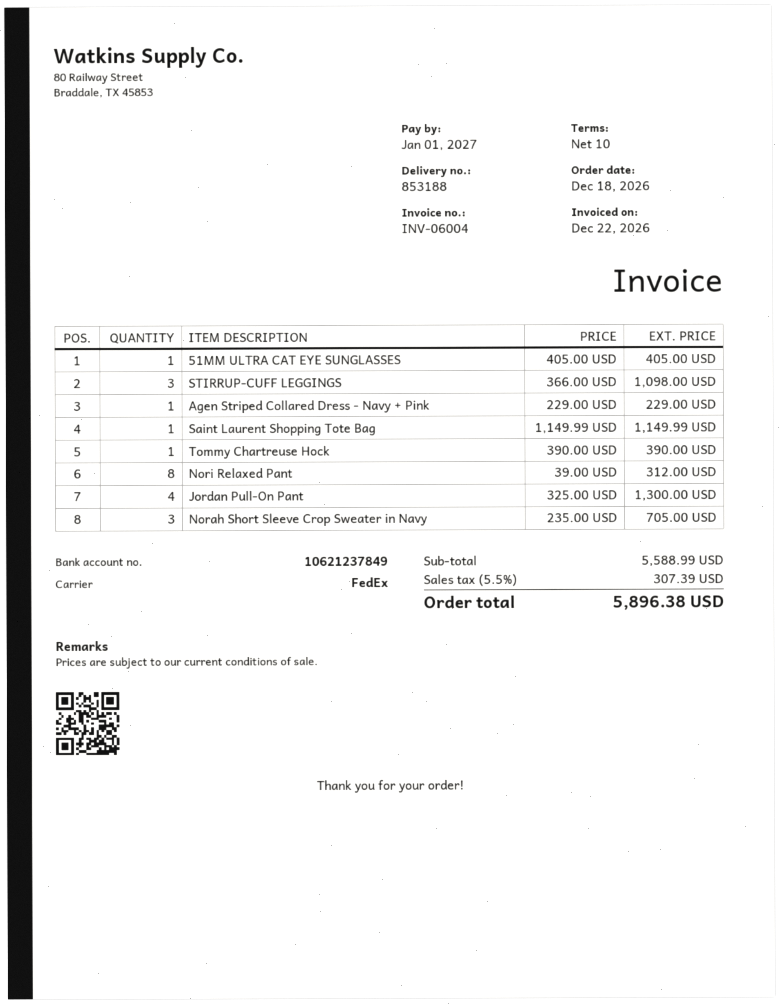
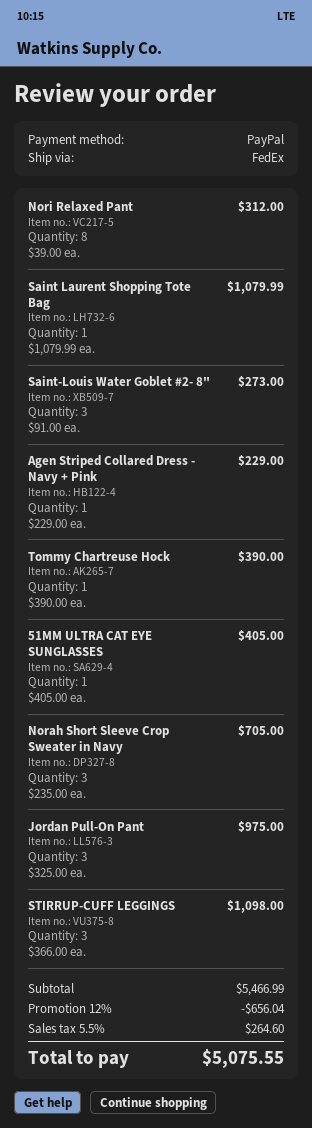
Saint Laurent Shopping Tote Bag: 1 x 1149.99 = 1149.99 -> 1 x 1079.99 = 1079.99
Jordan Pull-On Pant: 4 x 325.00 = 1300.00 -> 3 x 325.00 = 975.00
Saint-Louis Water Goblet #2- 8": none -> 3 x 91.00 = 273.00
subtotal: 5588.99 -> 5466.99
discount: none -> 12% = 656.04
tax: 5.5% = 307.39 -> 5.5% = 264.60
total: 5896.38 -> 5075.55

